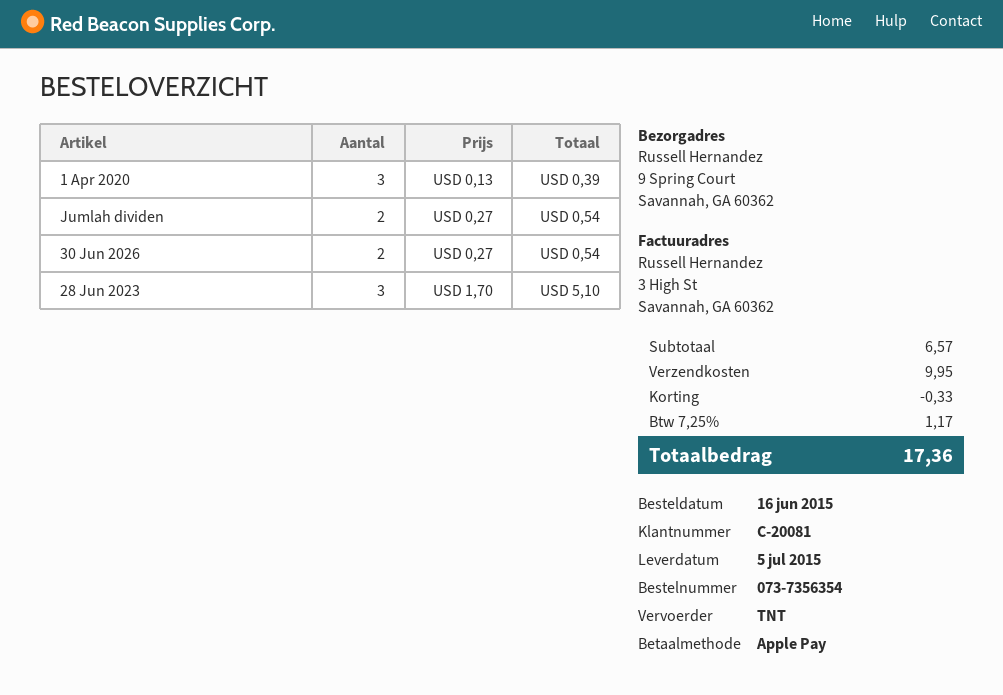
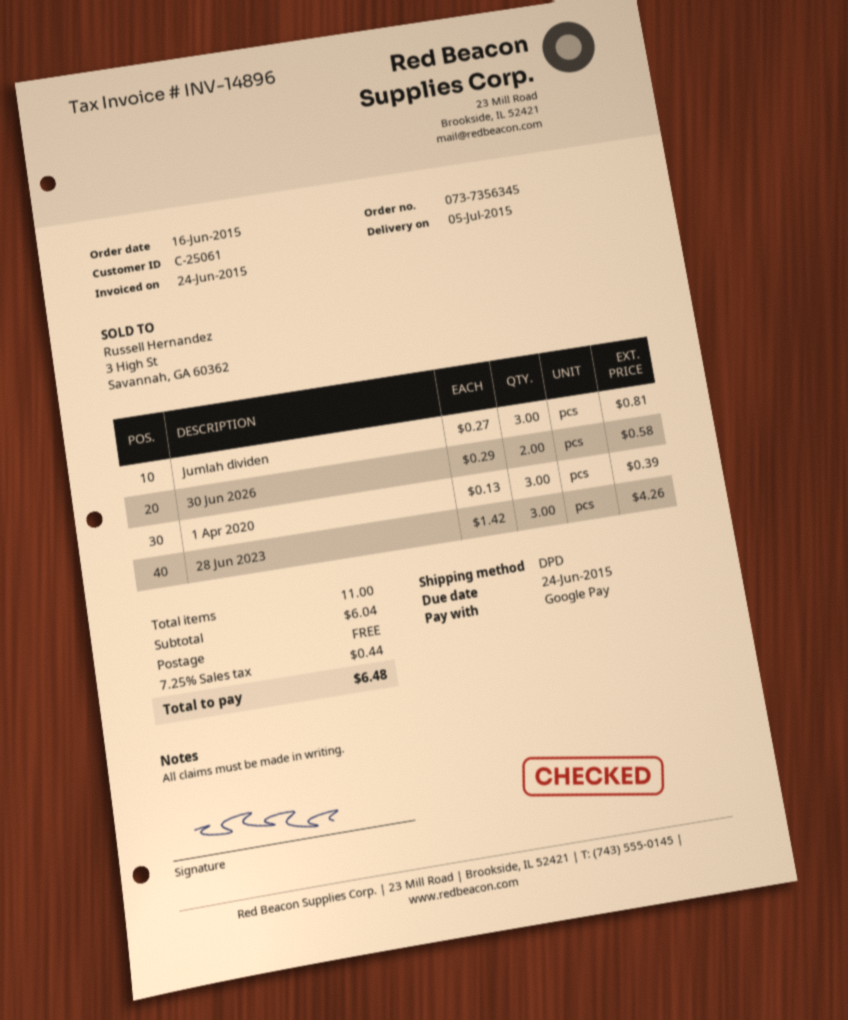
order number: 073-7356354 -> 073-7356345
customer number: C-20081 -> C-25061
payment method: Apple Pay -> Google Pay
shipping method: TNT -> DPD
Jumlah dividen: 2 x 0.27 = 0.54 -> 3 x 0.27 = 0.81
30 Jun 2026: 2 x 0.27 = 0.54 -> 2 x 0.29 = 0.58
28 Jun 2023: 3 x 1.70 = 5.10 -> 3 x 1.42 = 4.26
subtotal: 6.57 -> 6.04
discount: 0.33 -> none
shipping: 9.95 -> 0.00
tax: 7.25% = 1.17 -> 7.25% = 0.44
total: 17.36 -> 6.48

